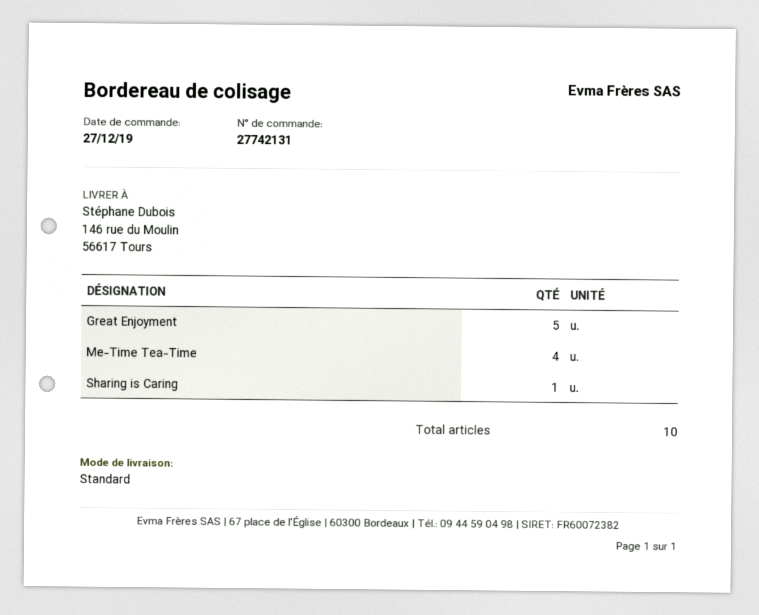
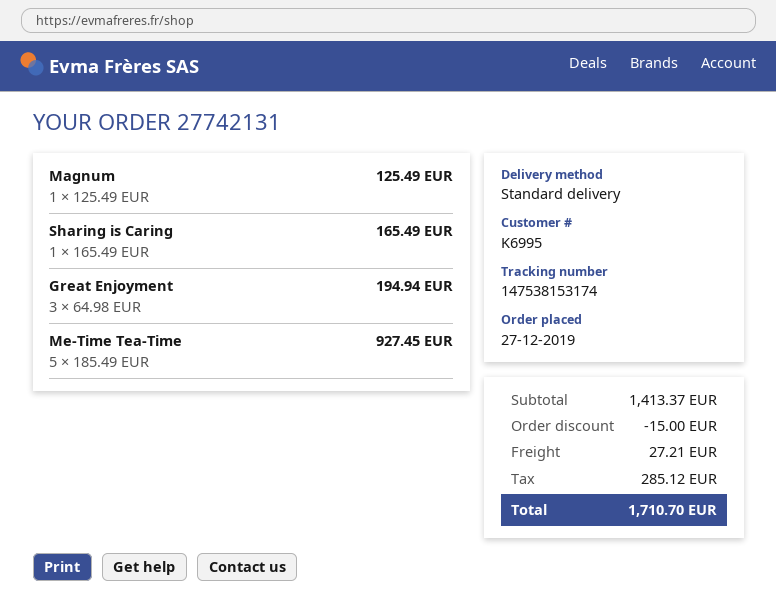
Great Enjoyment: 5 -> 3
Me-Time Tea-Time: 4 -> 5
Magnum: none -> 1

